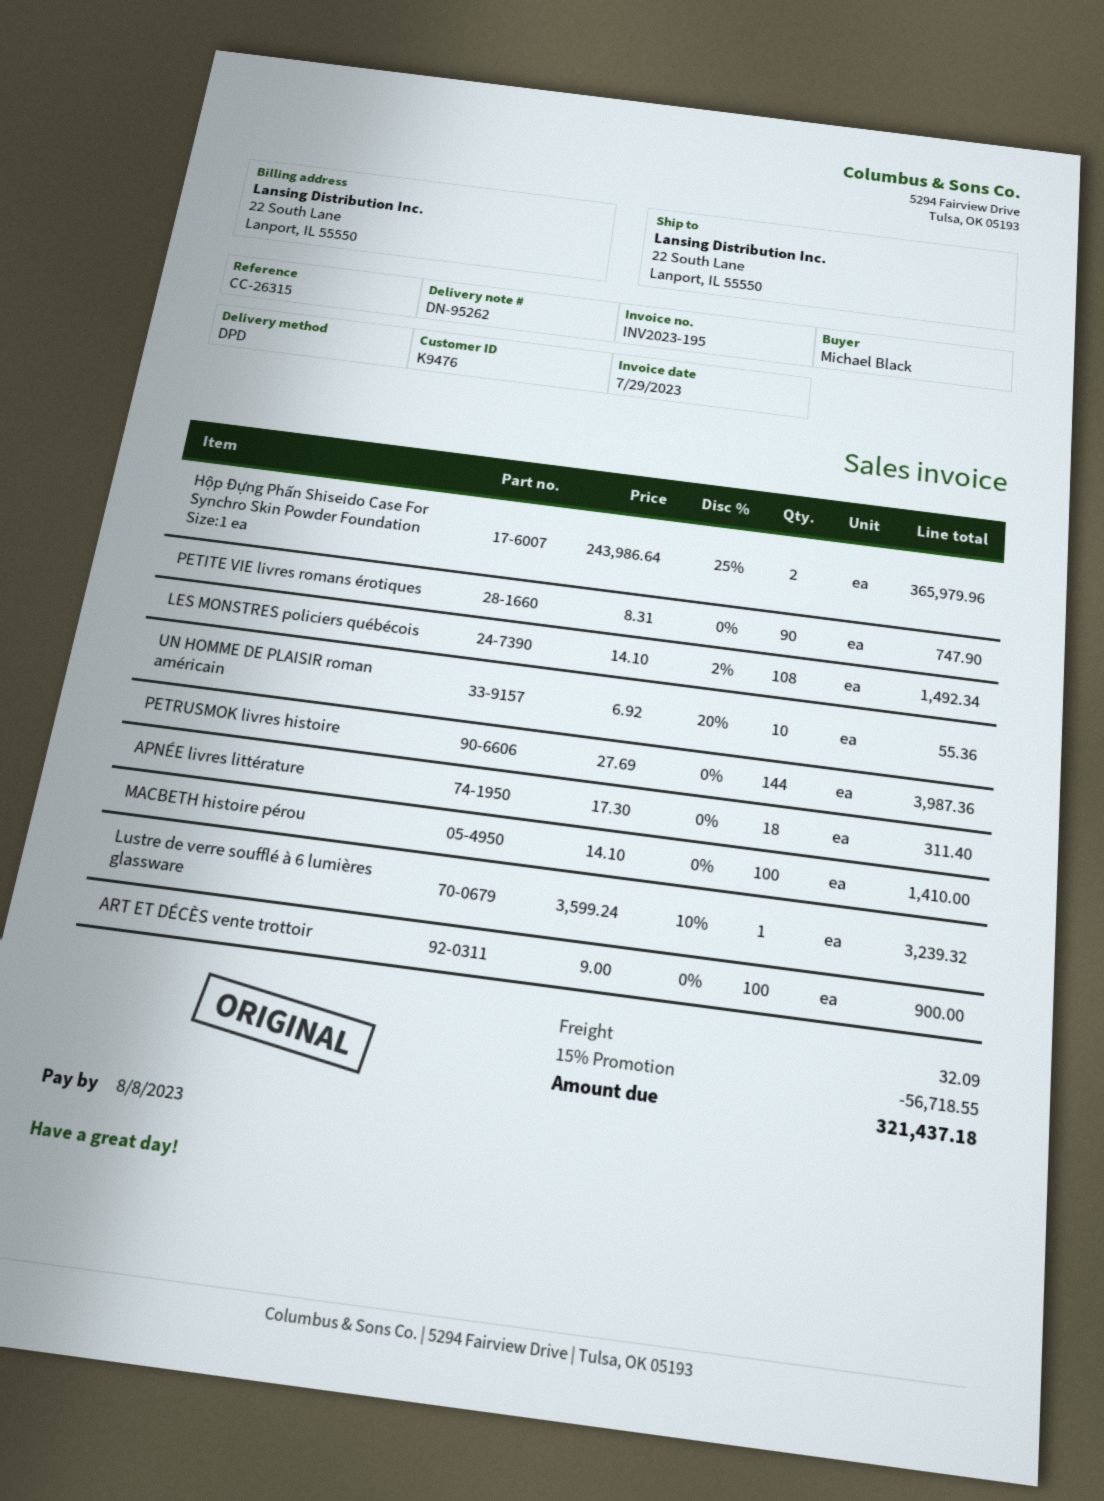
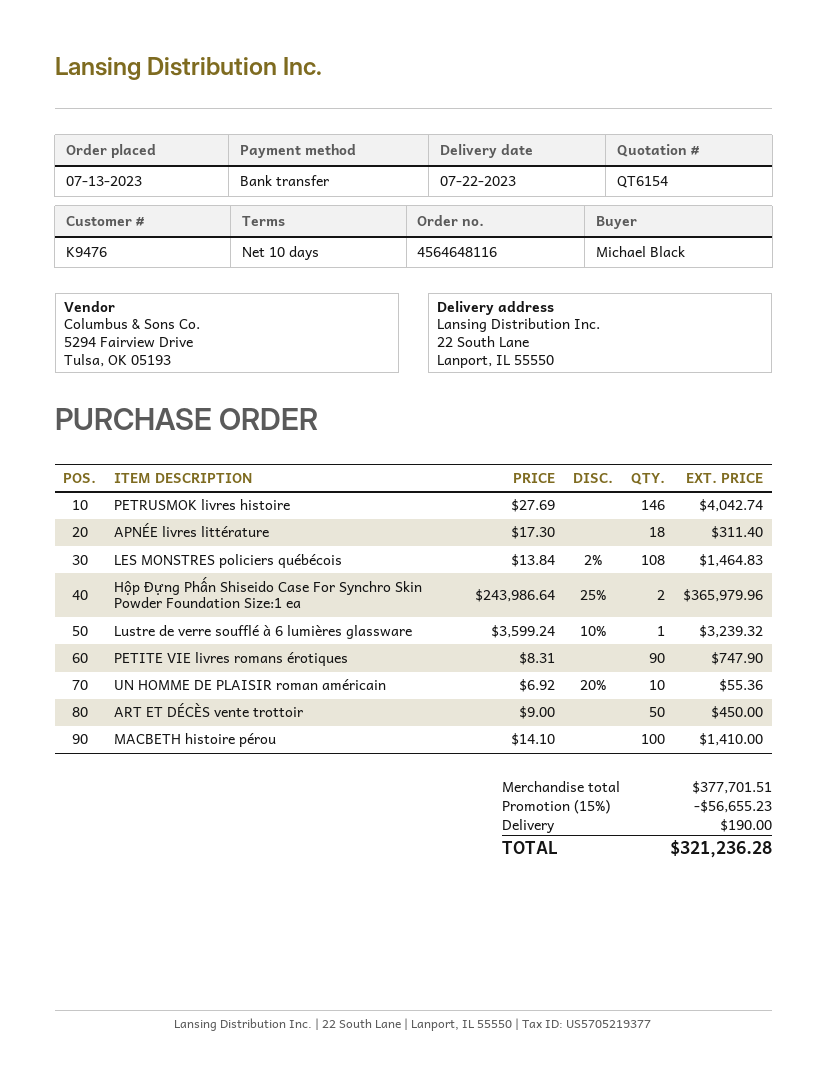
LES MONSTRES policiers québécois: 108 x 14.10 - 2% = 1492.34 -> 108 x 13.84 - 2% = 1464.83
PETRUSMOK livres histoire: 144 x 27.69 = 3987.36 -> 146 x 27.69 = 4042.74
ART ET DÉCÈS vente trottoir: 100 x 9.00 = 900.00 -> 50 x 9.00 = 450.00
discount: 15% = 56718.55 -> 15% = 56655.23
shipping: 32.09 -> 190.00
total: 321437.18 -> 321236.28

